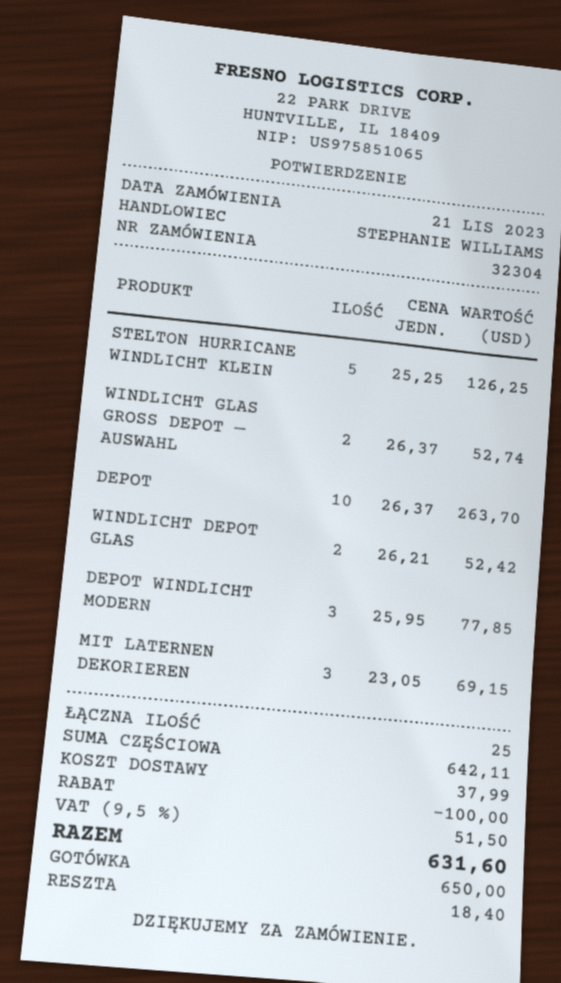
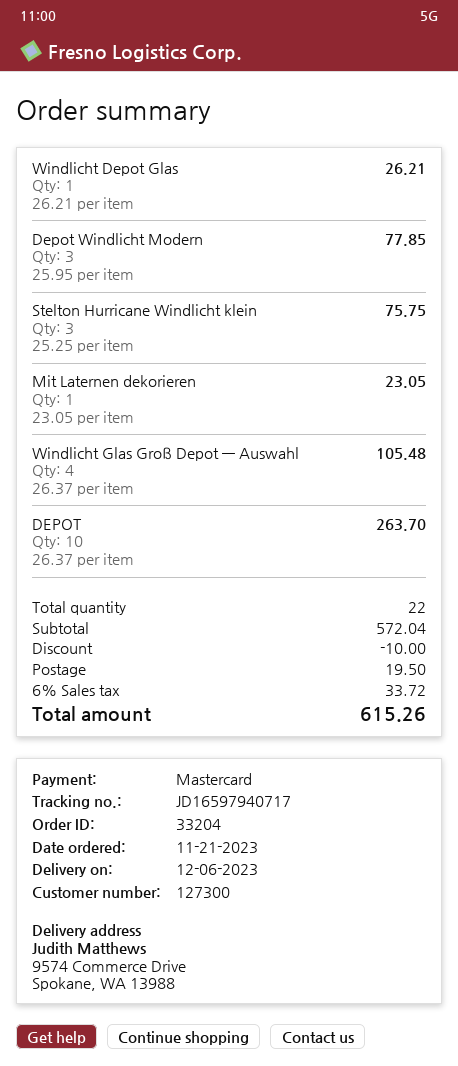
order number: 32304 -> 33204
payment method: cash -> Mastercard
STELTON HURRICANE WINDLICHT KLEIN: 5 x 25.25 = 126.25 -> 3 x 25.25 = 75.75
WINDLICHT GLAS GROSS DEPOT — AUSWAHL: 2 x 26.37 = 52.74 -> 4 x 26.37 = 105.48
WINDLICHT DEPOT GLAS: 2 x 26.21 = 52.42 -> 1 x 26.21 = 26.21
MIT LATERNEN DEKORIEREN: 3 x 23.05 = 69.15 -> 1 x 23.05 = 23.05
total quantity: 25 -> 22
subtotal: 642.11 -> 572.04
discount: 100.00 -> 10.00
shipping: 37.99 -> 19.50
tax: 9.5% = 51.50 -> 6% = 33.72
total: 631.60 -> 615.26

